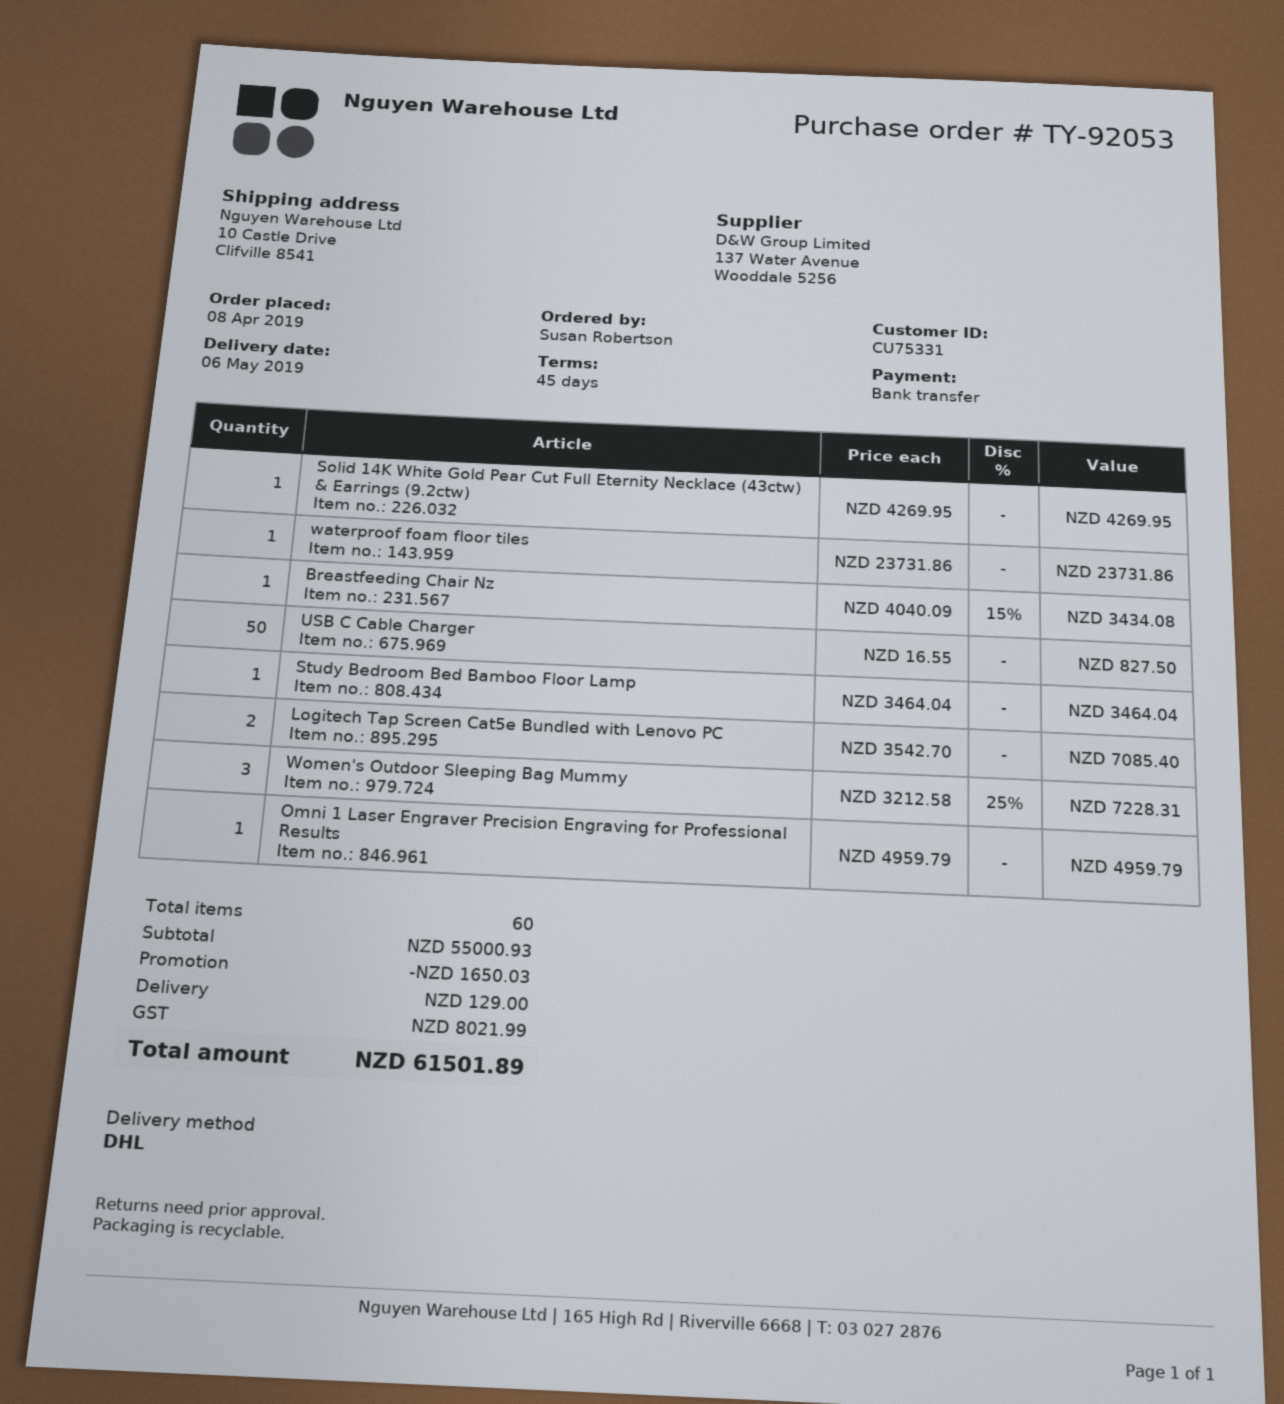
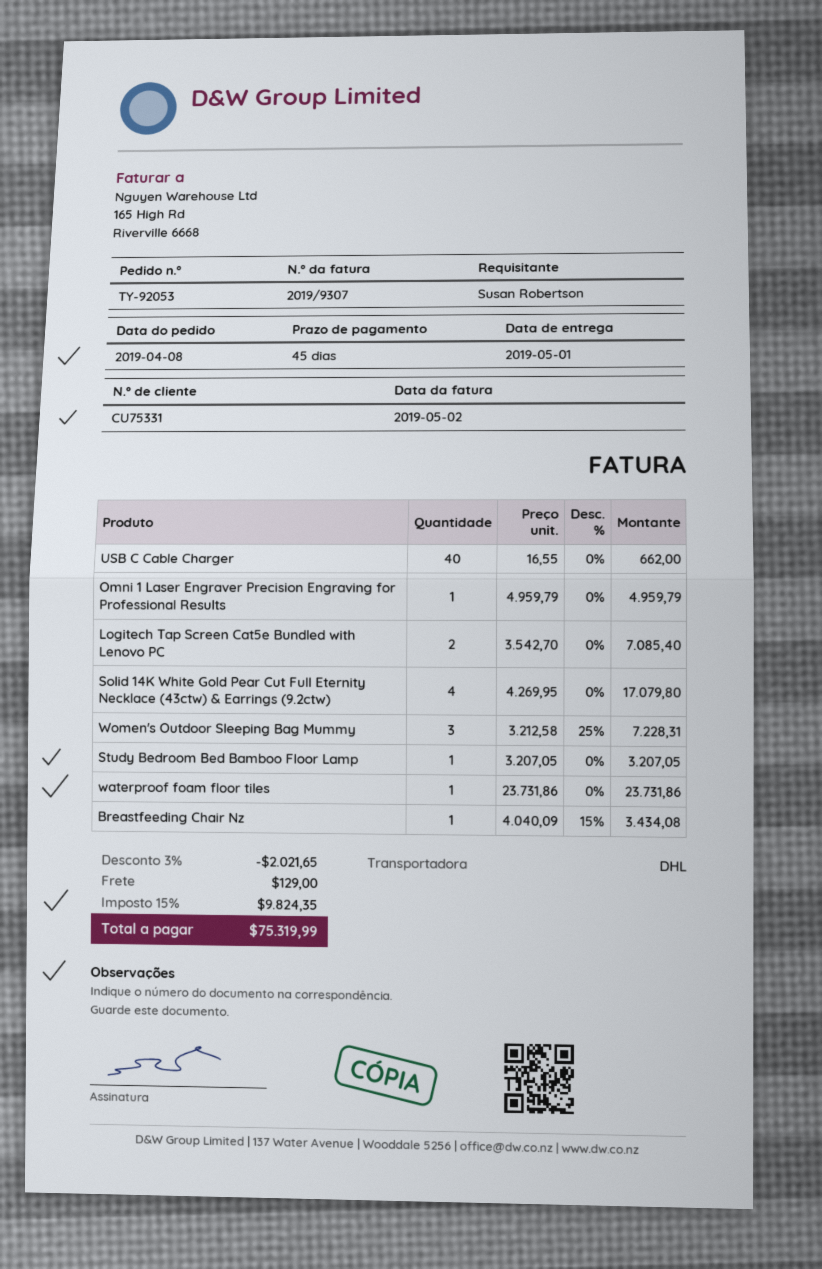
delivery date: 2019-05-06 -> 2019-05-01
Solid 14K White Gold Pear Cut Full Eternity Necklace (43ctw) & Earrings (9.2ctw): 1 x 4269.95 = 4269.95 -> 4 x 4269.95 = 17079.80
USB C Cable Charger: 50 x 16.55 = 827.50 -> 40 x 16.55 = 662.00
Study Bedroom Bed Bamboo Floor Lamp: 1 x 3464.04 = 3464.04 -> 1 x 3207.05 = 3207.05
discount: 1650.03 -> 2021.65
tax: 8021.99 -> 9824.35
total: 61501.89 -> 75319.99

